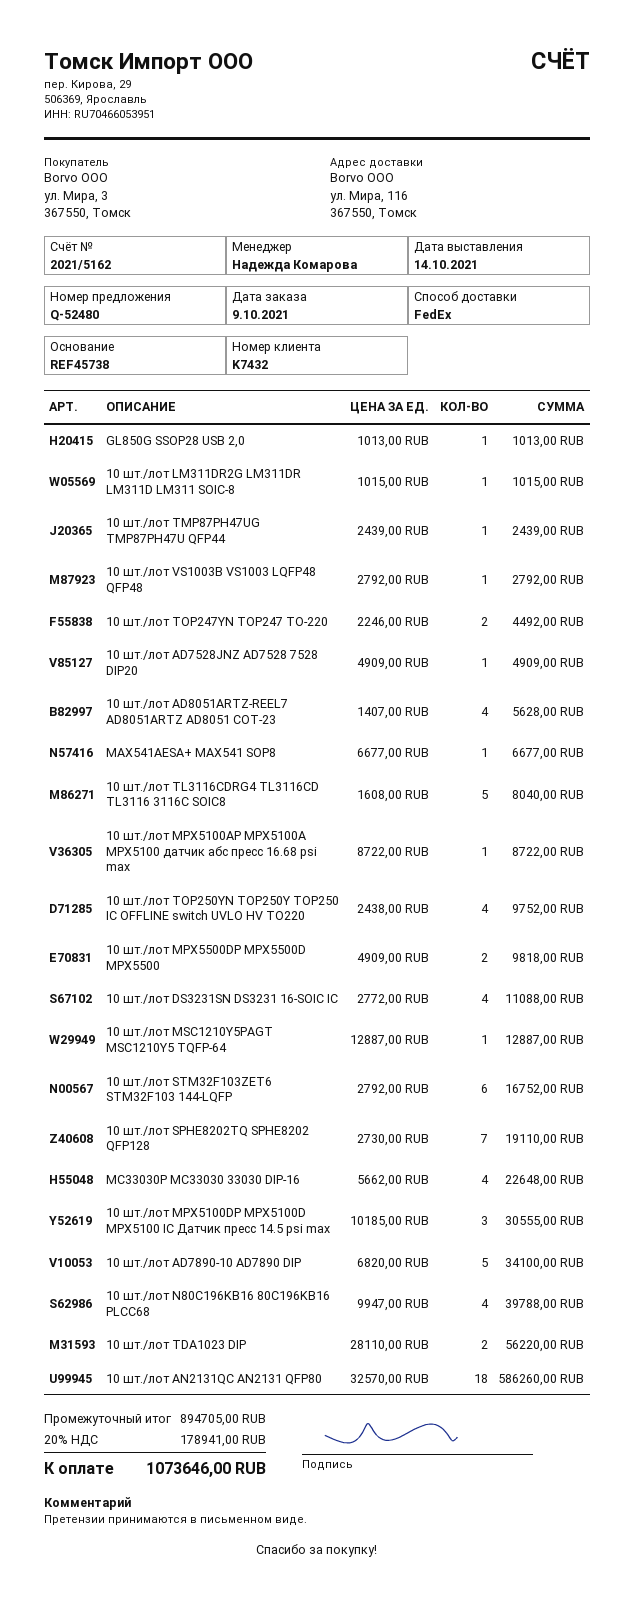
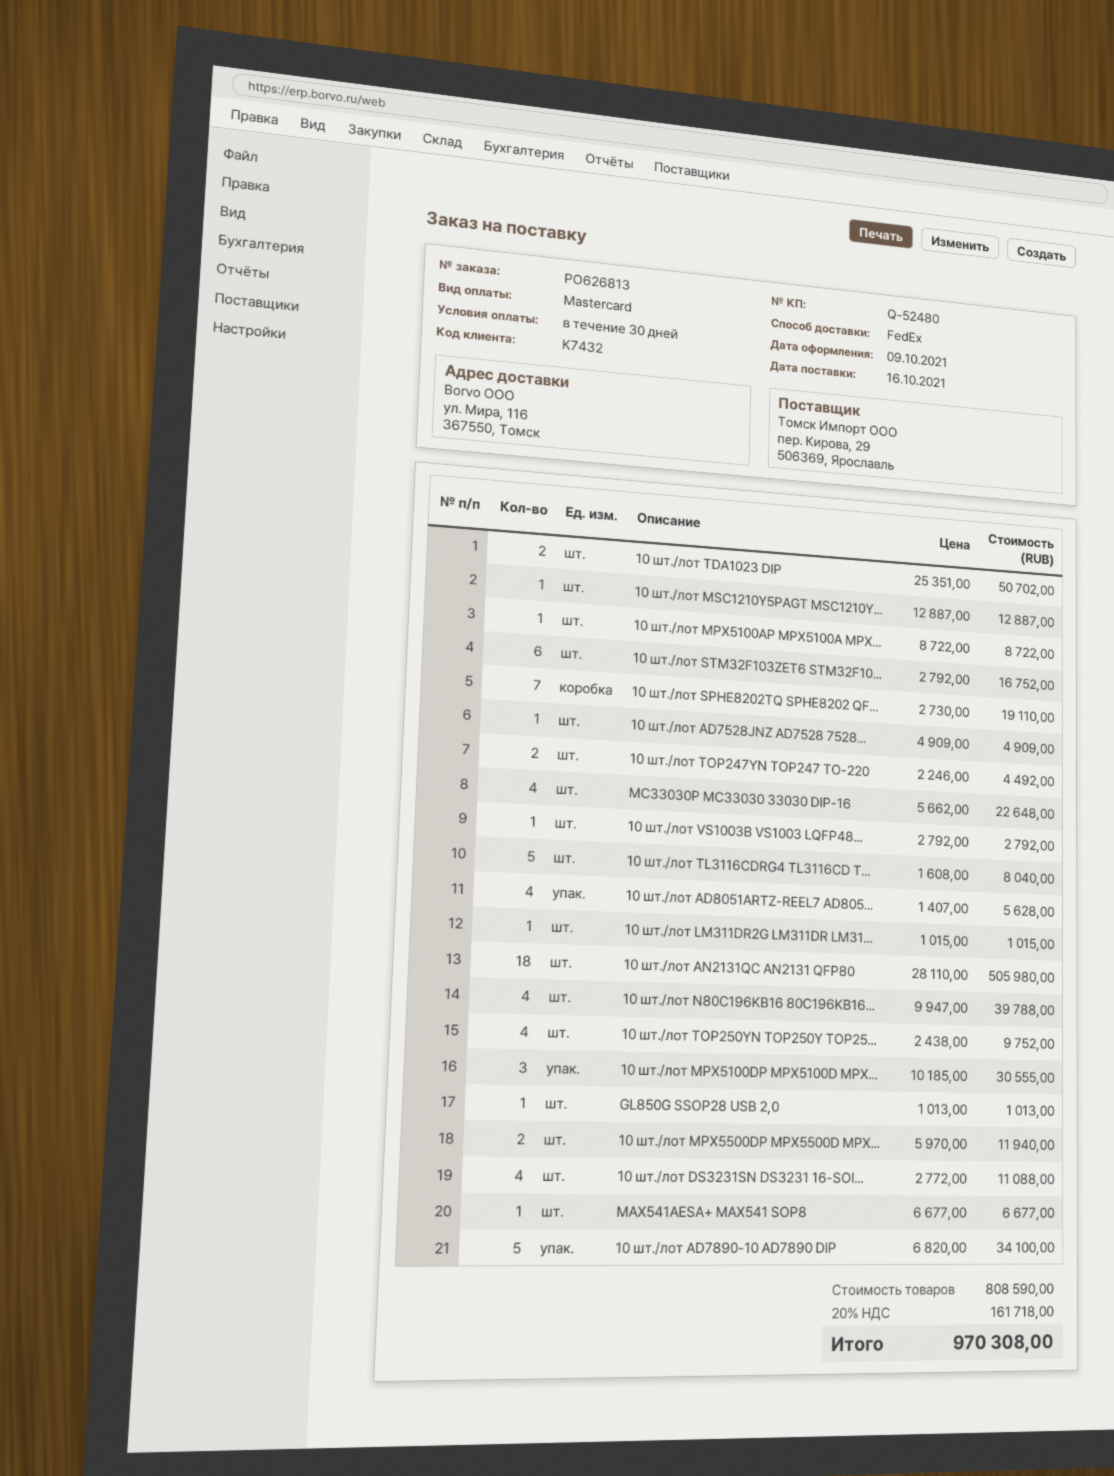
10 шт./лот TMP87PH47UG TMP87PH47U QFP44: 1 x 2439.00 = 2439.00 -> none
10 шт./лот MPX5500DP MPX5500D MPX5500: 2 x 4909.00 = 9818.00 -> 2 x 5970.00 = 11940.00
10 шт./лот TDA1023 DIP: 2 x 28110.00 = 56220.00 -> 2 x 25351.00 = 50702.00
10 шт./лот AN2131QC AN2131 QFP80: 18 x 32570.00 = 586260.00 -> 18 x 28110.00 = 505980.00
subtotal: 894705.00 -> 808590.00
tax: 20% = 178941.00 -> 20% = 161718.00
total: 1073646.00 -> 970308.00

